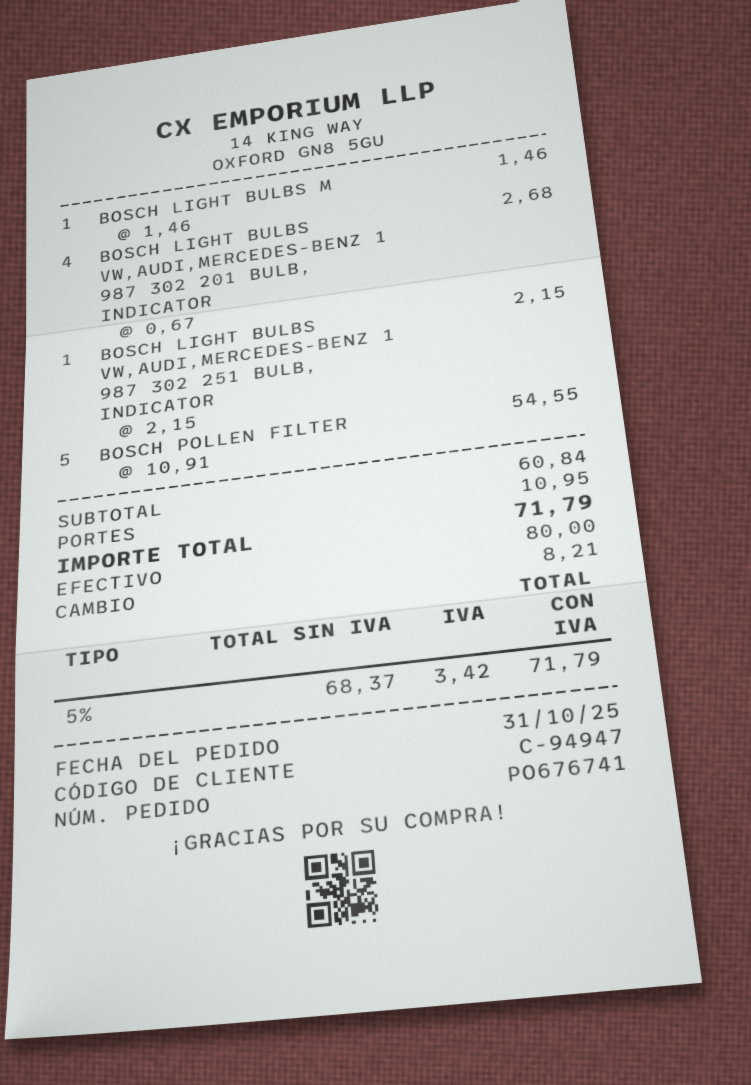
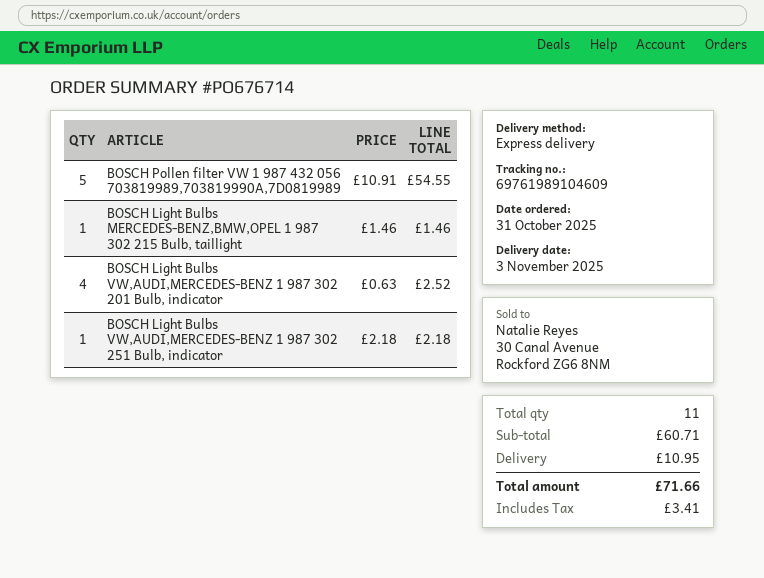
order number: PO676741 -> PO676714
BOSCH LIGHT BULBS VW,AUDI,MERCEDES-BENZ 1 987 302 201 BULB, INDICATOR: 4 x 0.67 = 2.68 -> 4 x 0.63 = 2.52
BOSCH LIGHT BULBS VW,AUDI,MERCEDES-BENZ 1 987 302 251 BULB, INDICATOR: 1 x 2.15 = 2.15 -> 1 x 2.18 = 2.18
subtotal: 60.84 -> 60.71
tax: 3.42 -> 3.41
total: 71.79 -> 71.66

